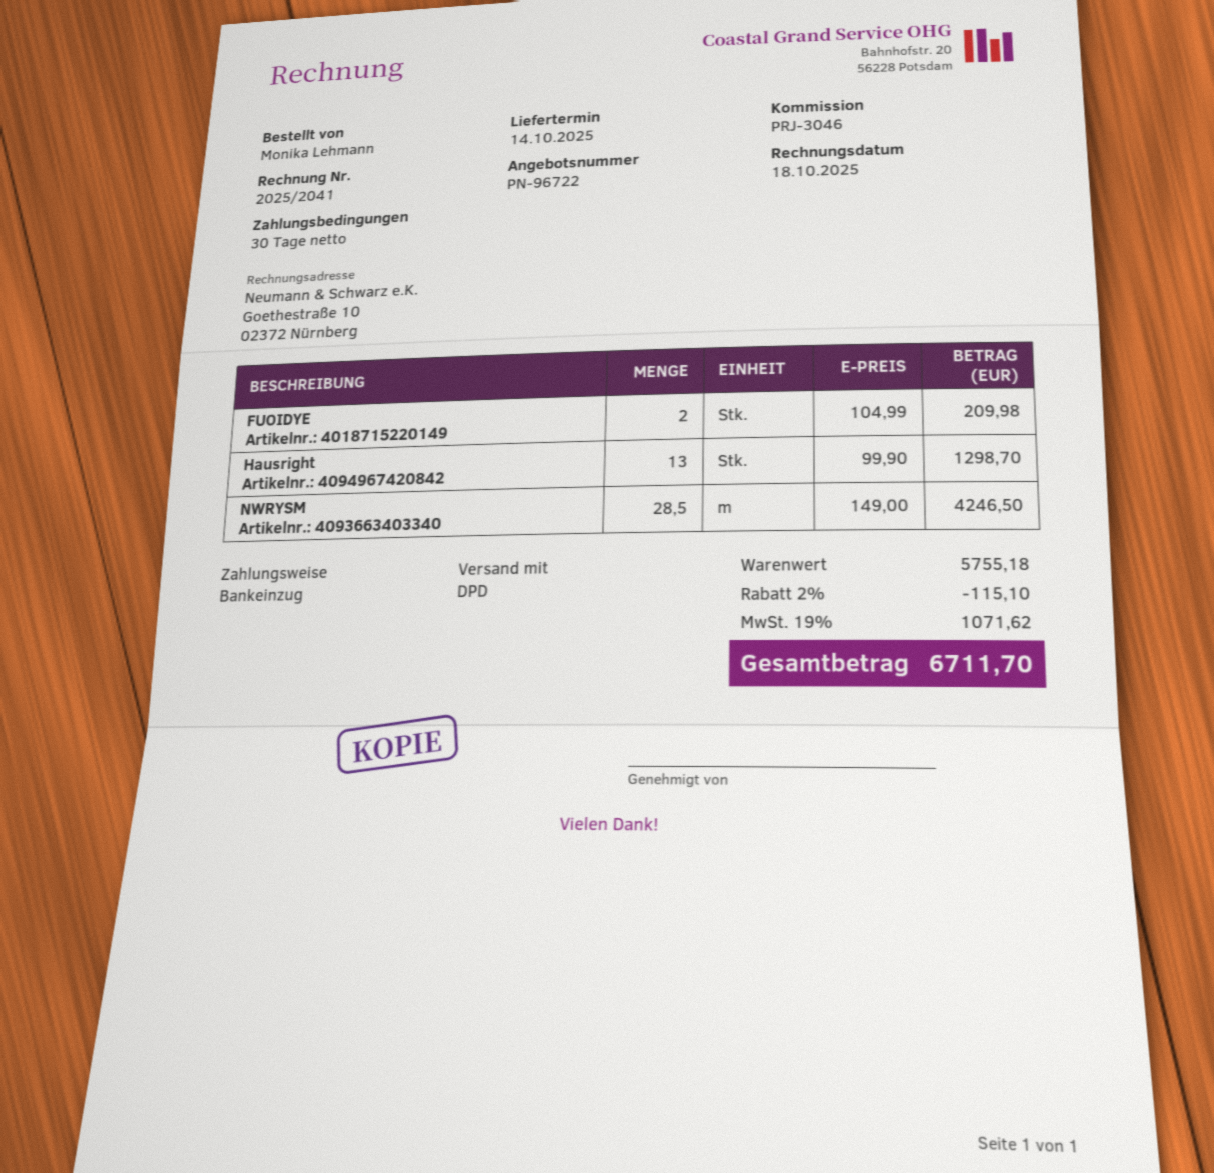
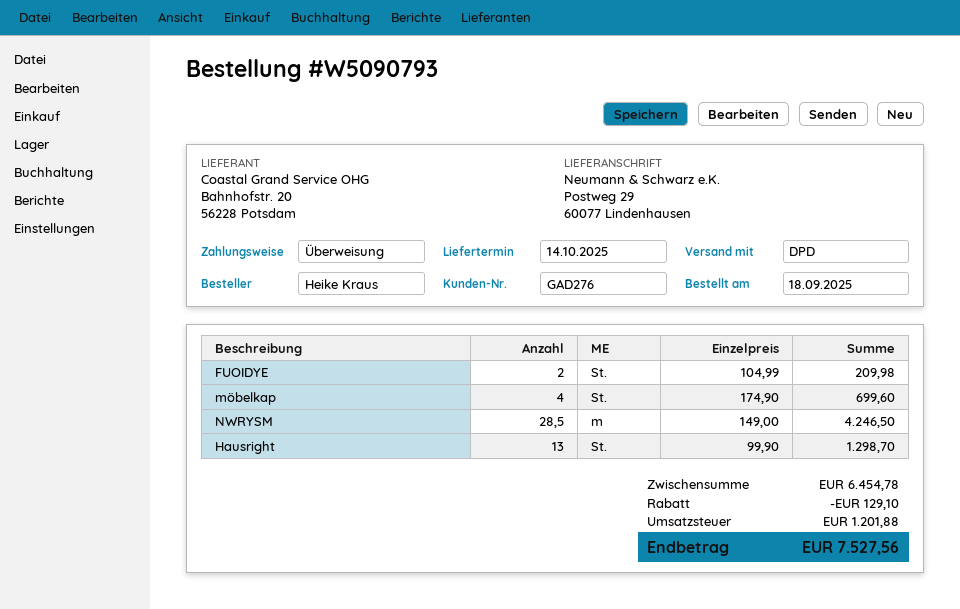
ordered by: Monika Lehmann -> Heike Kraus
payment method: direct debit -> bank transfer
möbelkap: none -> 4 x 174.90 = 699.60
subtotal: 5755.18 -> 6454.78
discount: 115.10 -> 129.10
tax: 1071.62 -> 1201.88
total: 6711.70 -> 7527.56

